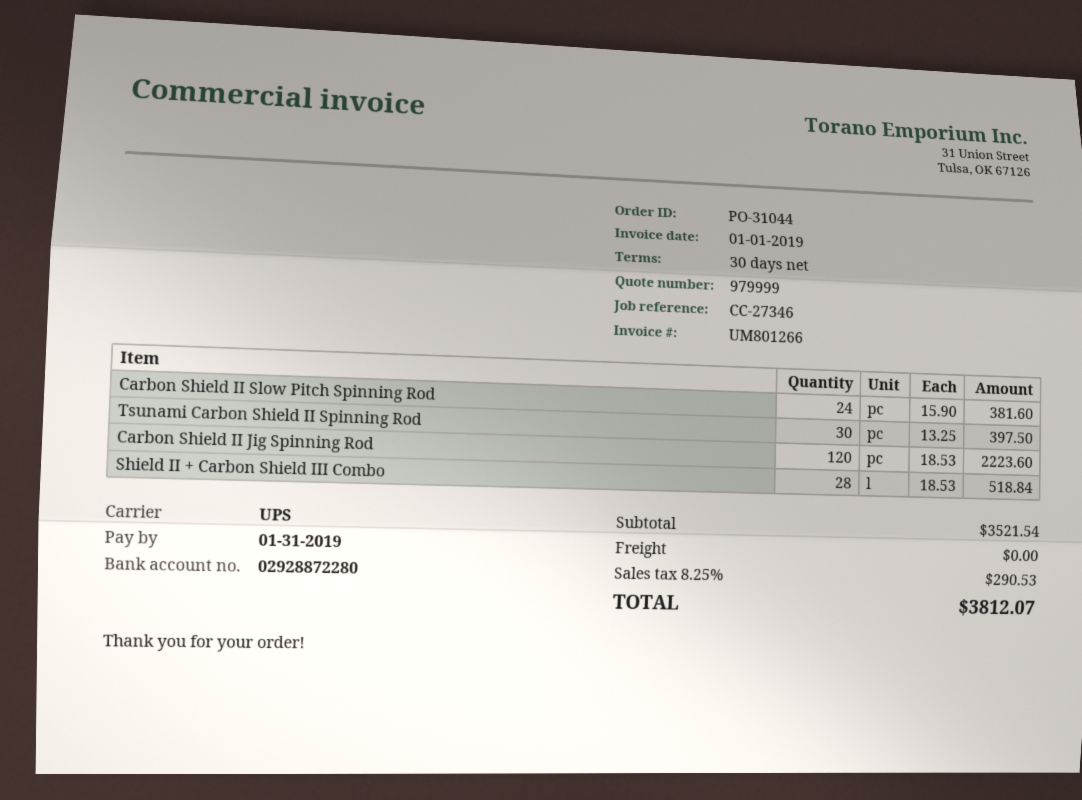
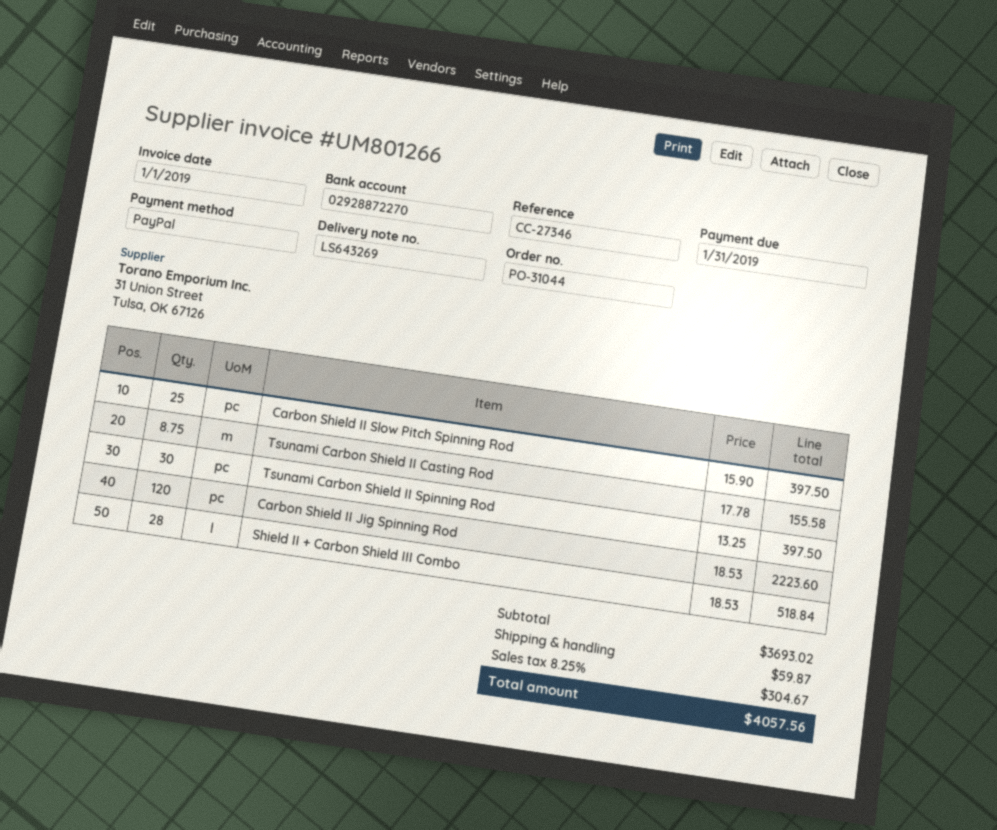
bank account: 02928872280 -> 02928872270
Carbon Shield II Slow Pitch Spinning Rod: 24 x 15.90 = 381.60 -> 25 x 15.90 = 397.50
Tsunami Carbon Shield II Casting Rod: none -> 8.75 x 17.78 = 155.58
subtotal: 3521.54 -> 3693.02
shipping: 0.00 -> 59.87
tax: 8.25% = 290.53 -> 8.25% = 304.67
total: 3812.07 -> 4057.56

